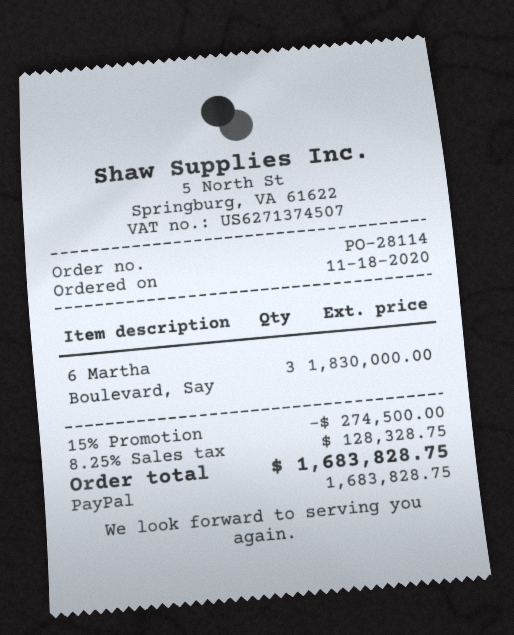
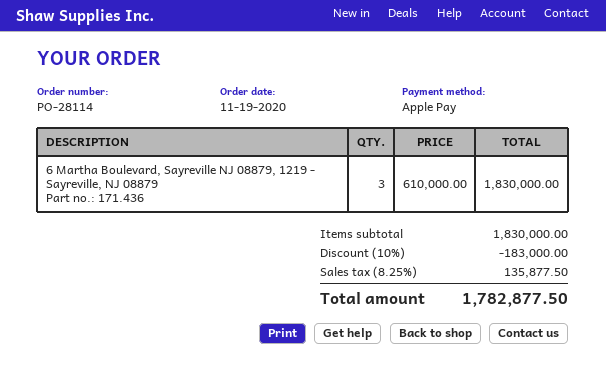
order date: 2020-11-18 -> 2020-11-19
payment method: PayPal -> Apple Pay
discount: 15% = 274500.00 -> 10% = 183000.00
tax: 8.25% = 128328.75 -> 8.25% = 135877.50
total: 1683828.75 -> 1782877.50

